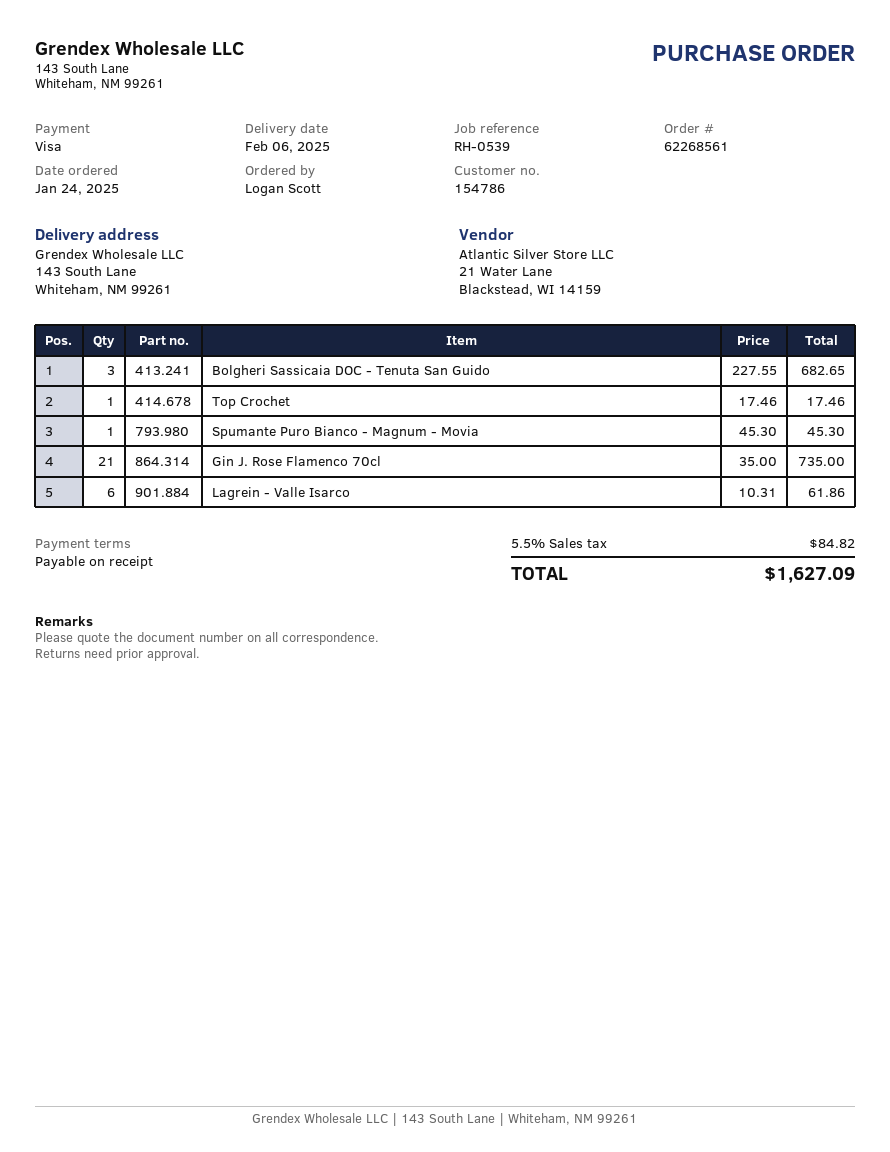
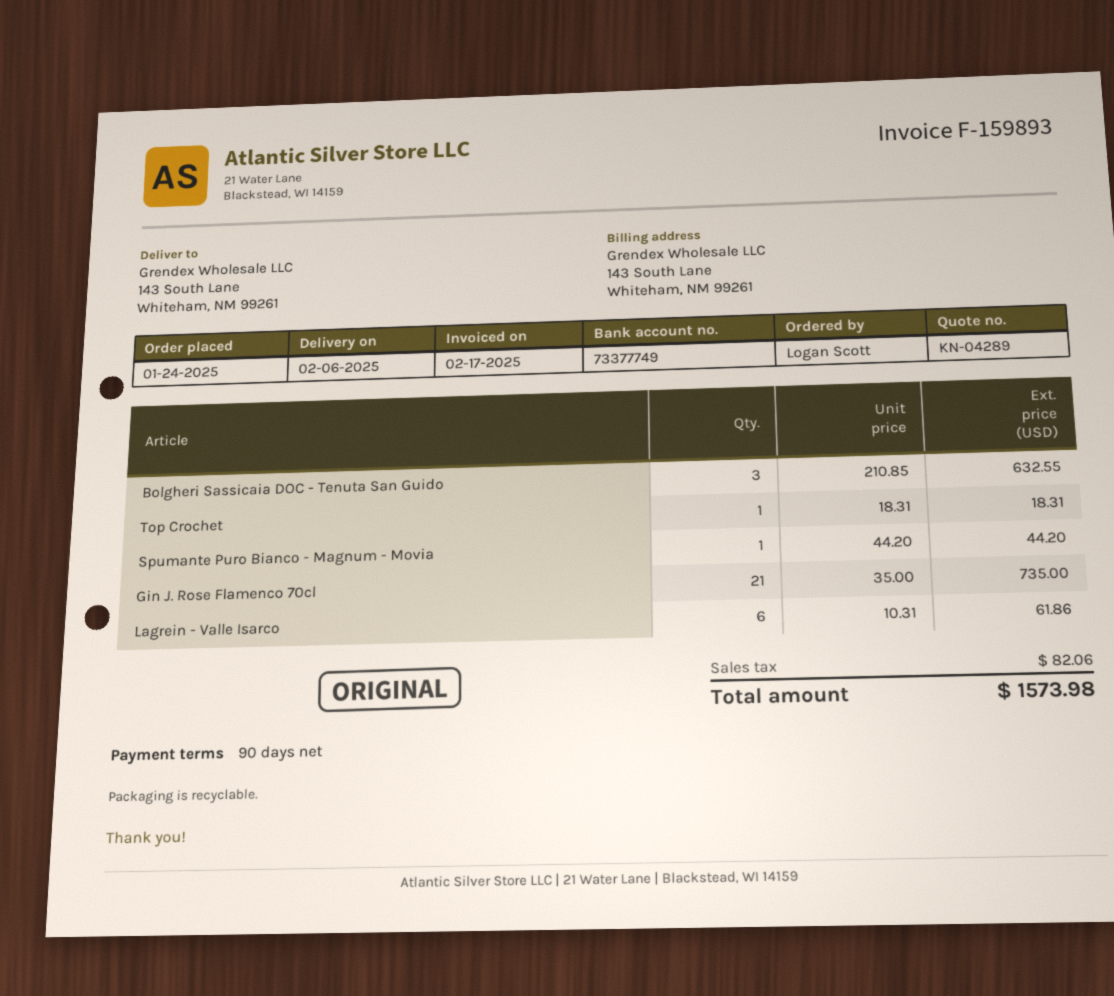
payment terms: on receipt -> 90 days
Bolgheri Sassicaia DOC - Tenuta San Guido: 3 x 227.55 = 682.65 -> 3 x 210.85 = 632.55
Top Crochet: 1 x 17.46 = 17.46 -> 1 x 18.31 = 18.31
Spumante Puro Bianco - Magnum - Movia: 1 x 45.30 = 45.30 -> 1 x 44.20 = 44.20
tax: 84.82 -> 82.06
total: 1627.09 -> 1573.98

